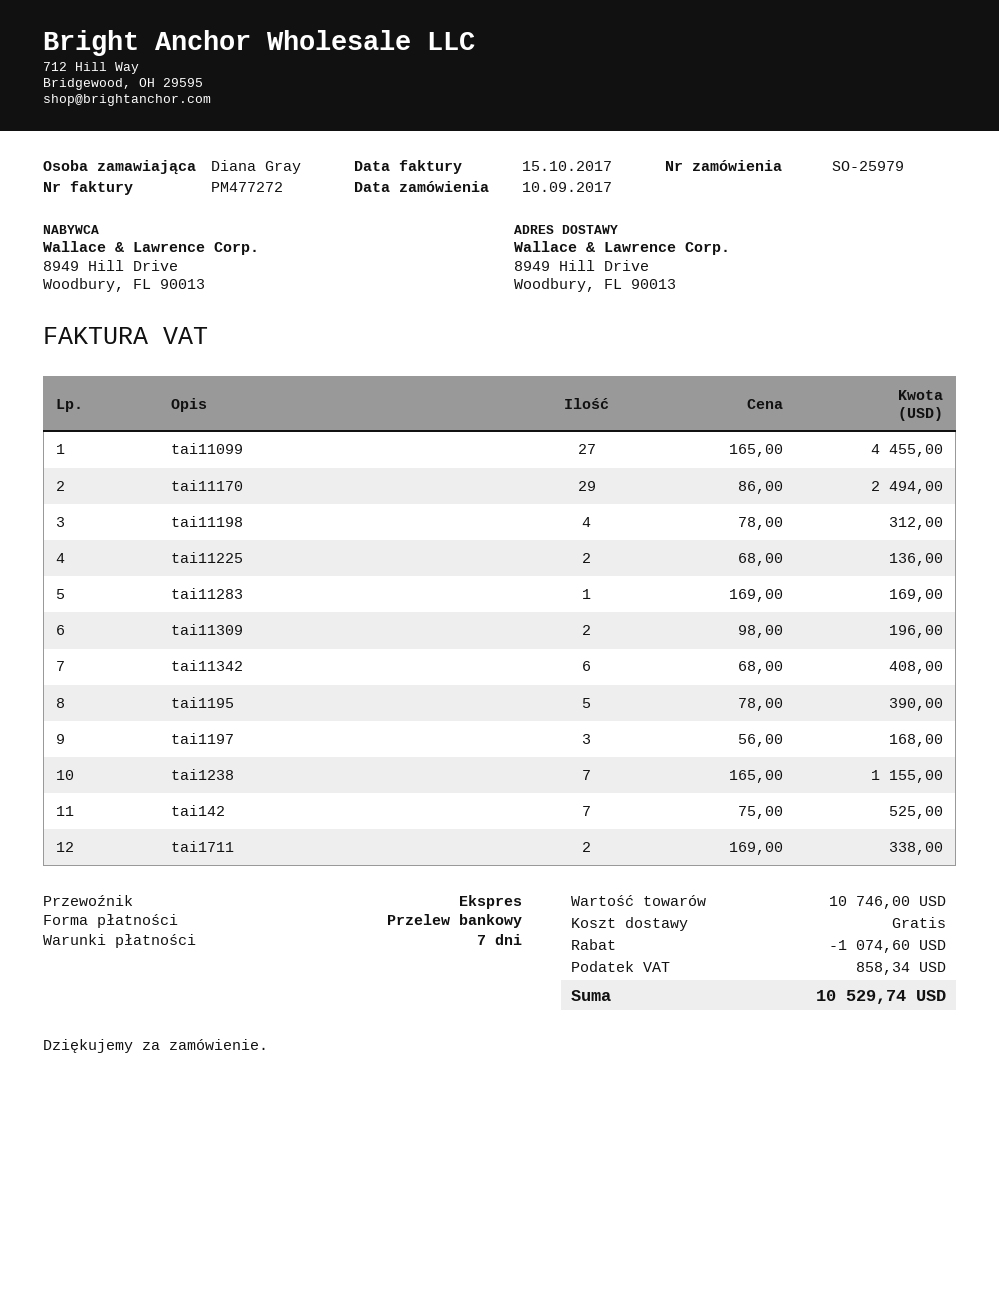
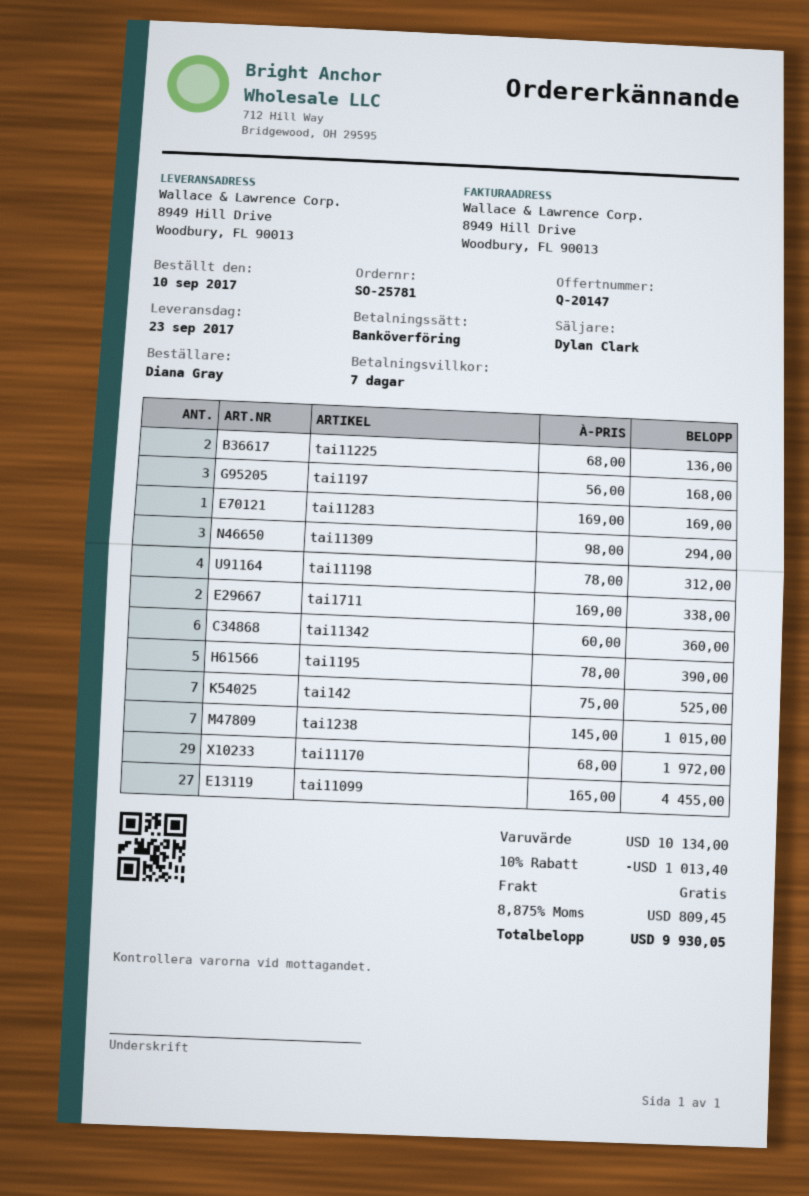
order number: SO-25979 -> SO-25781
tai11170: 29 x 86.00 = 2494.00 -> 29 x 68.00 = 1972.00
tai11309: 2 x 98.00 = 196.00 -> 3 x 98.00 = 294.00
tai11342: 6 x 68.00 = 408.00 -> 6 x 60.00 = 360.00
tai1238: 7 x 165.00 = 1155.00 -> 7 x 145.00 = 1015.00
subtotal: 10746.00 -> 10134.00
discount: 1074.60 -> 1013.40
tax: 858.34 -> 809.45
total: 10529.74 -> 9930.05

